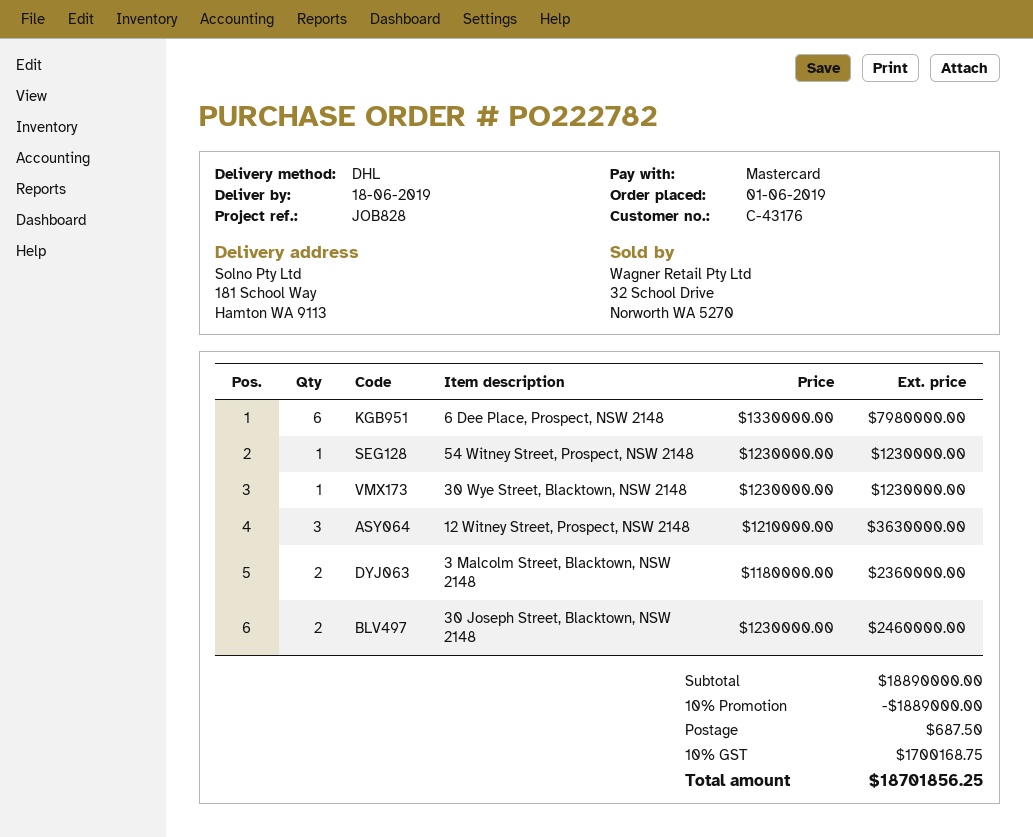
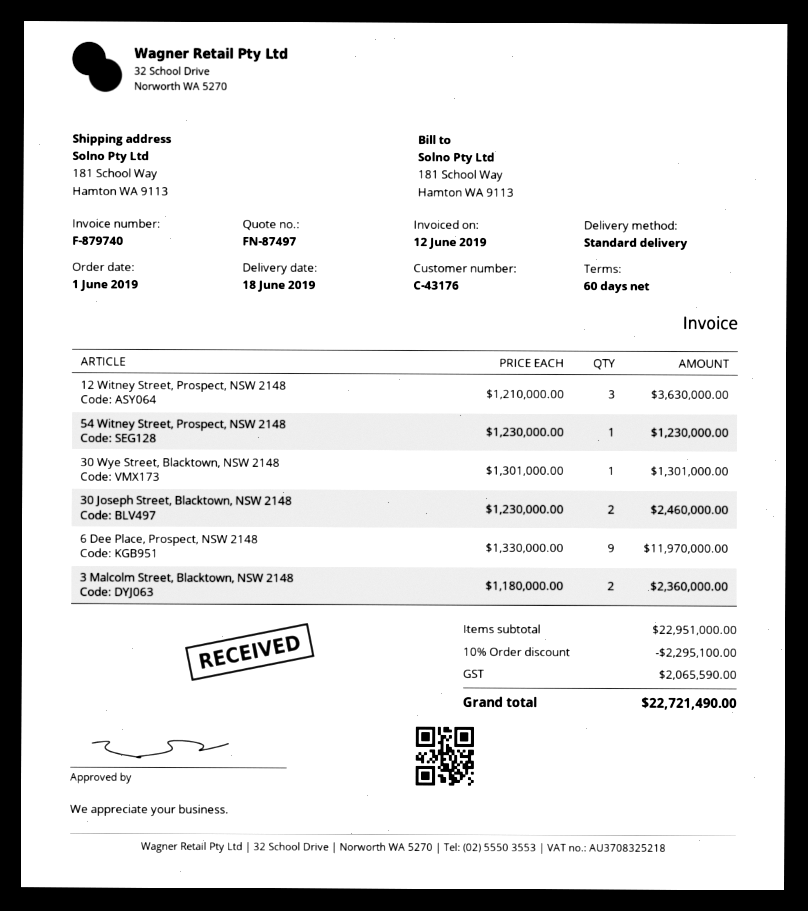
shipping method: DHL -> standard
6 Dee Place, Prospect, NSW 2148: 6 x 1330000.00 = 7980000.00 -> 9 x 1330000.00 = 11970000.00
30 Wye Street, Blacktown, NSW 2148: 1 x 1230000.00 = 1230000.00 -> 1 x 1301000.00 = 1301000.00
subtotal: 18890000.00 -> 22951000.00
discount: 10% = 1889000.00 -> 10% = 2295100.00
shipping: 687.50 -> none
tax: 1700168.75 -> 2065590.00
total: 18701856.25 -> 22721490.00

